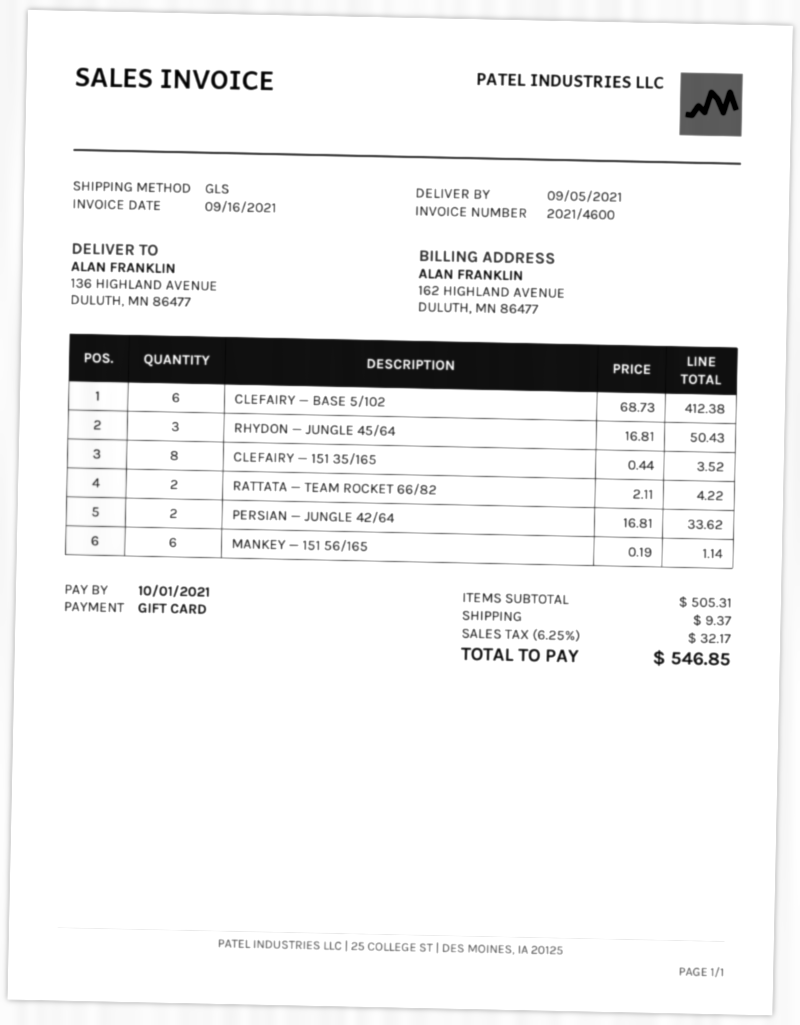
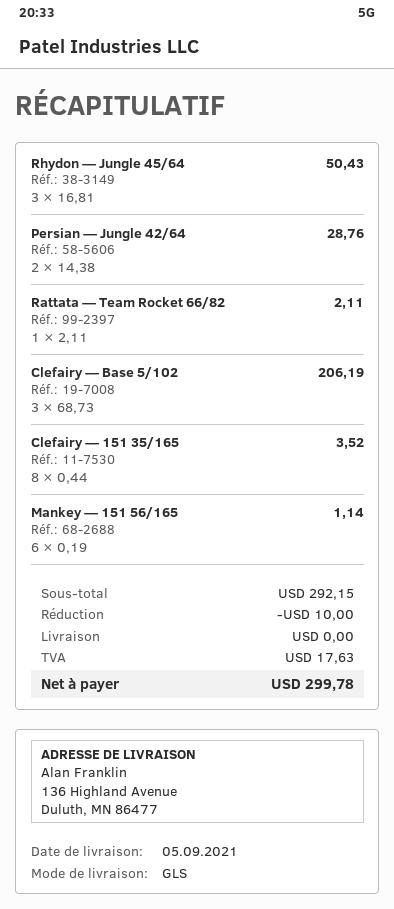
CLEFAIRY — BASE 5/102: 6 x 68.73 = 412.38 -> 3 x 68.73 = 206.19
RATTATA — TEAM ROCKET 66/82: 2 x 2.11 = 4.22 -> 1 x 2.11 = 2.11
PERSIAN — JUNGLE 42/64: 2 x 16.81 = 33.62 -> 2 x 14.38 = 28.76
subtotal: 505.31 -> 292.15
discount: none -> 10.00
shipping: 9.37 -> 0.00
tax: 32.17 -> 17.63
total: 546.85 -> 299.78

